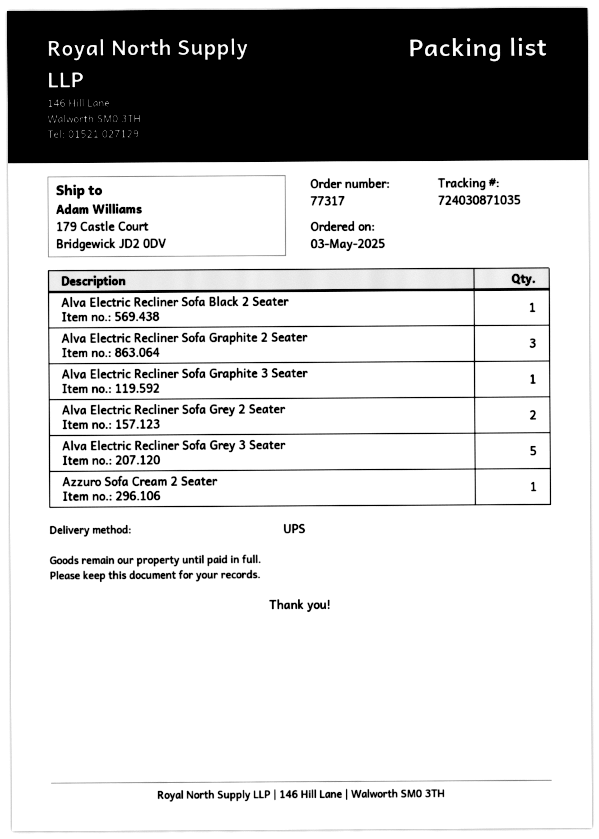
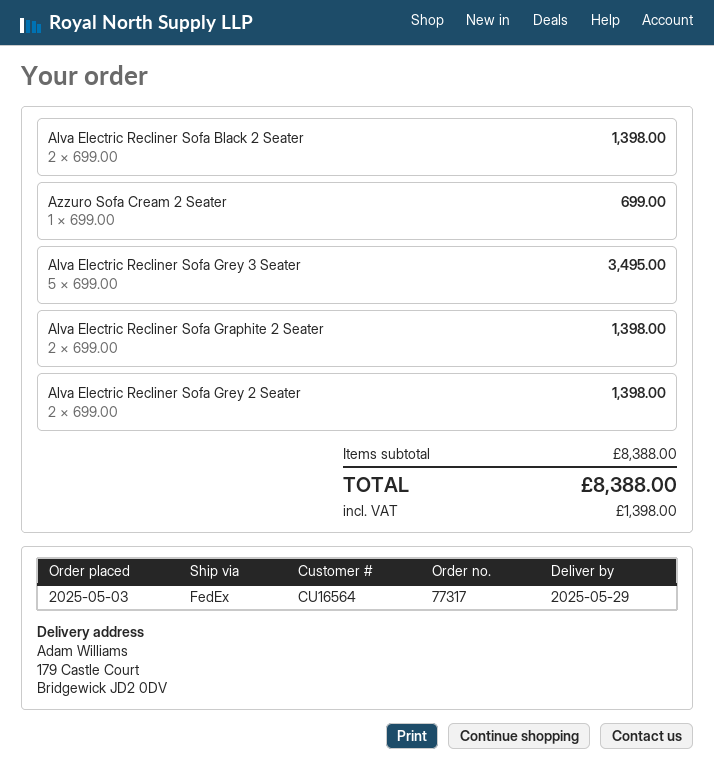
shipping method: UPS -> FedEx
Alva Electric Recliner Sofa Black 2 Seater: 1 -> 2
Alva Electric Recliner Sofa Graphite 2 Seater: 3 -> 2
Alva Electric Recliner Sofa Graphite 3 Seater: 1 -> none

